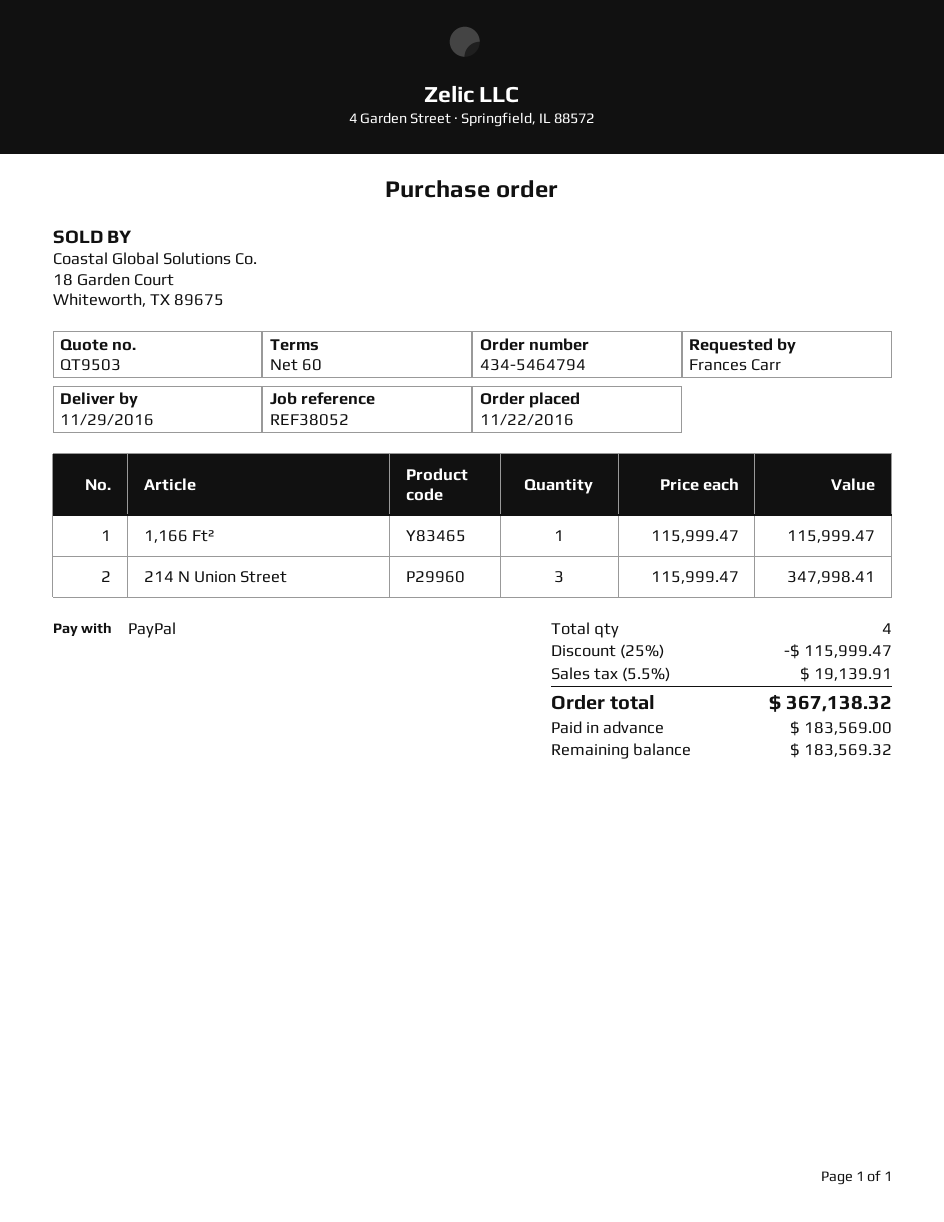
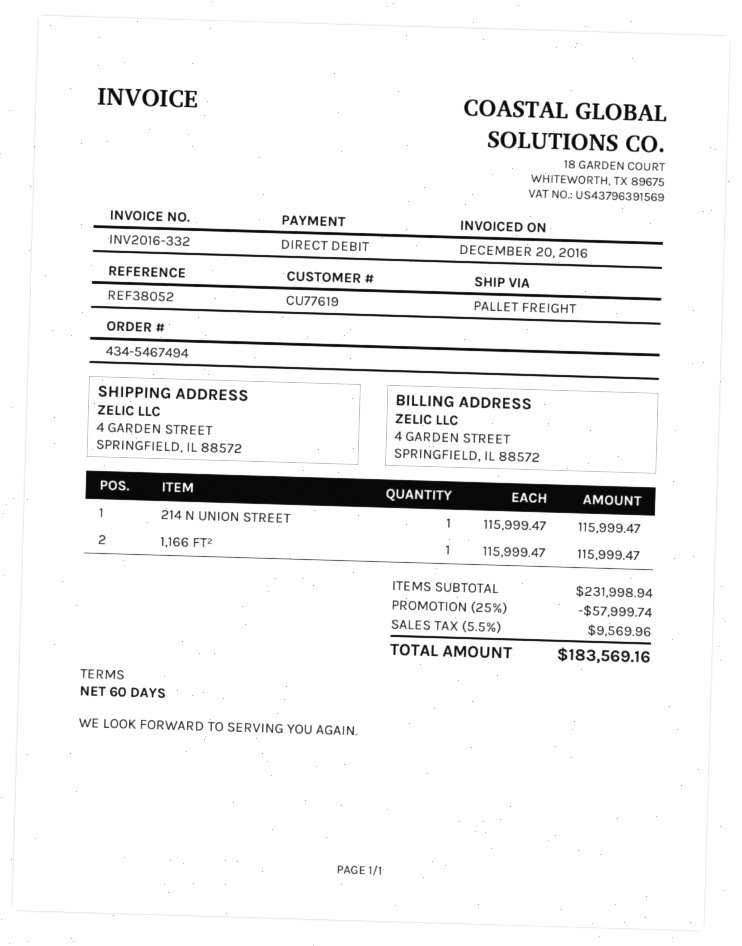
order number: 434-5464794 -> 434-5467494
payment method: PayPal -> direct debit
214 N Union Street: 3 x 115999.47 = 347998.41 -> 1 x 115999.47 = 115999.47
discount: 25% = 115999.47 -> 25% = 57999.74
tax: 5.5% = 19139.91 -> 5.5% = 9569.96
total: 367138.32 -> 183569.16

